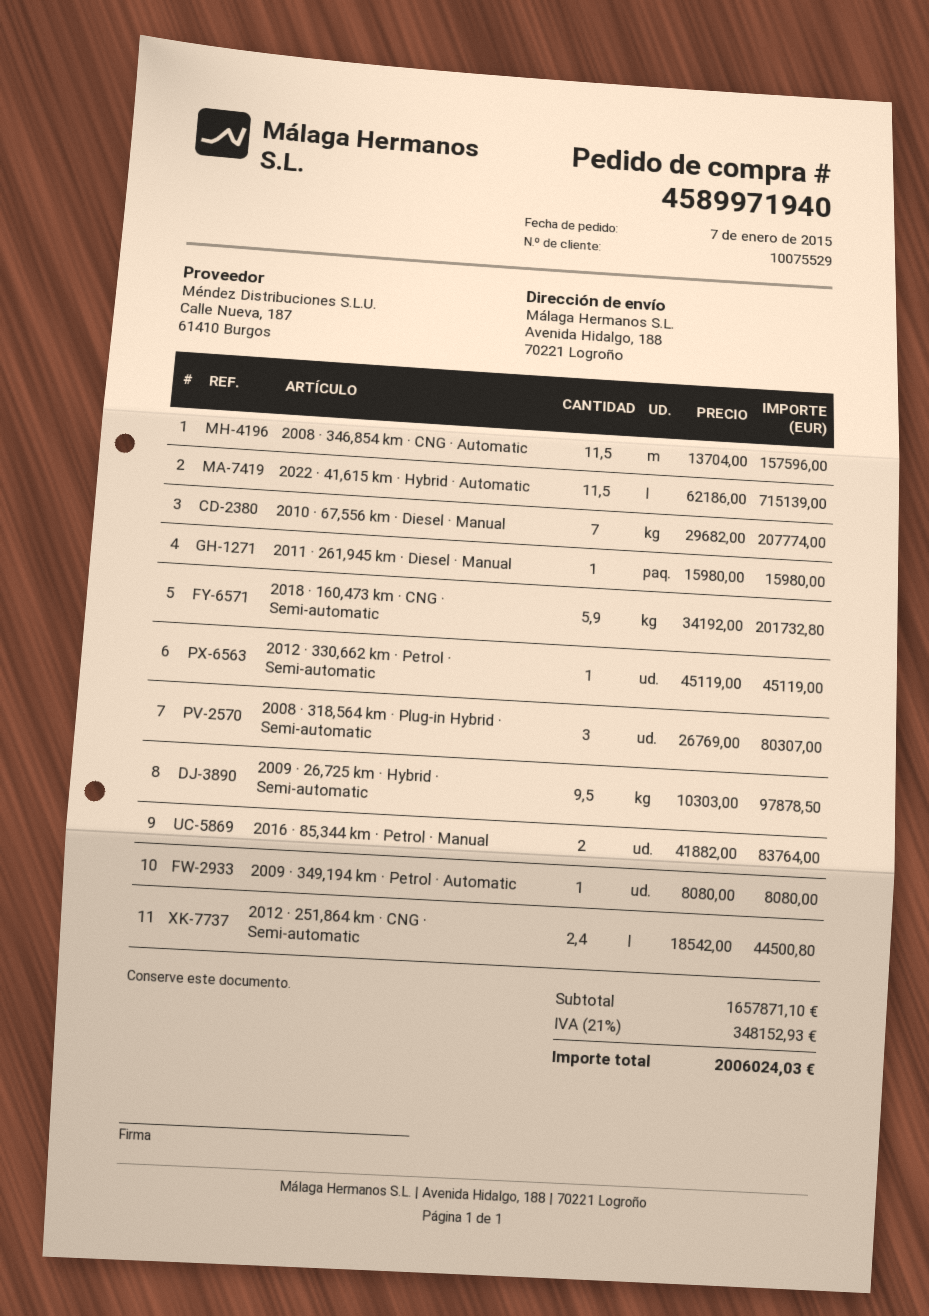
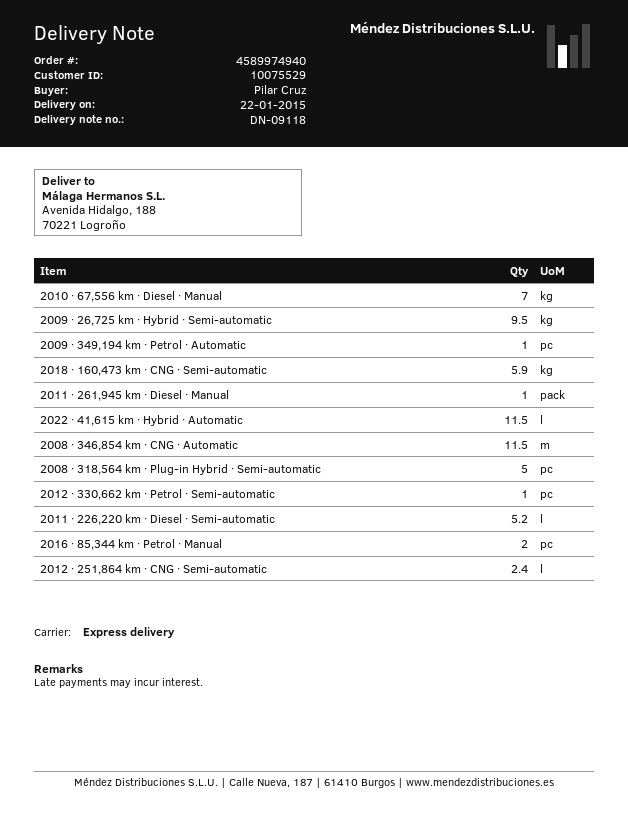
order number: 4589971940 -> 4589974940
2008 · 318,564 km · Plug-in Hybrid · Semi-automatic: 3 -> 5
2011 · 226,220 km · Diesel · Semi-automatic: none -> 5.2

